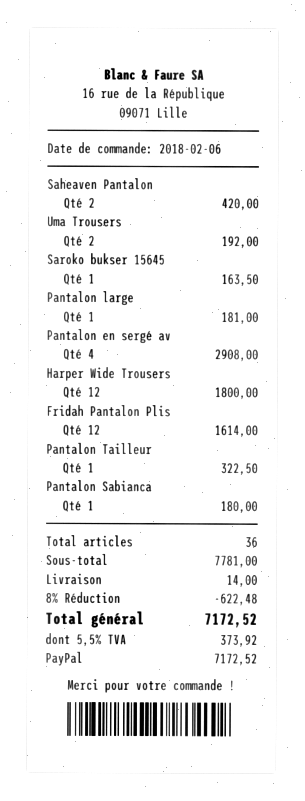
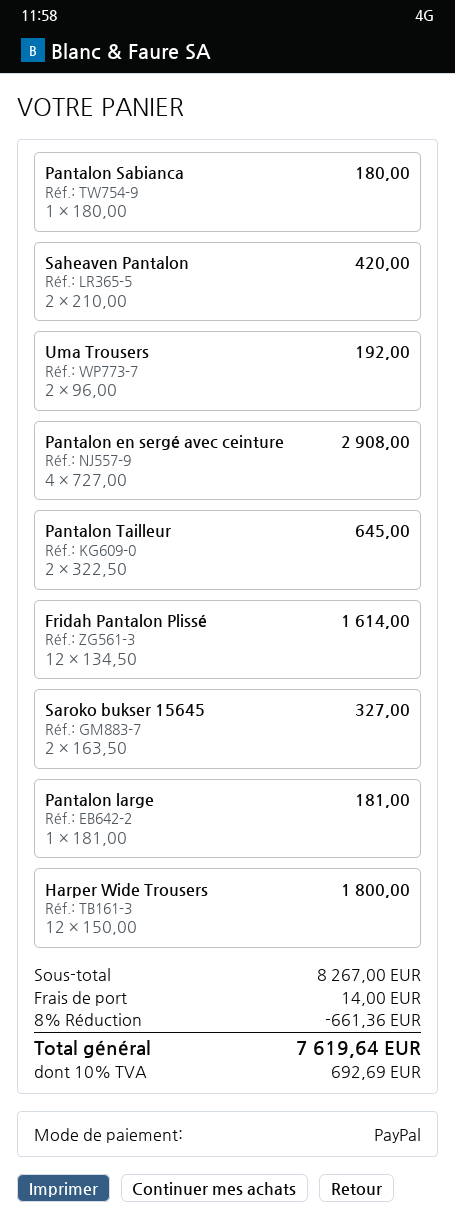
Saroko bukser 15645: 1 for 163.50 -> 2 for 327.00
Pantalon Tailleur: 1 for 322.50 -> 2 for 645.00
subtotal: 7781.00 -> 8267.00
discount: 8% = 622.48 -> 8% = 661.36
tax: 5.5% = 373.92 -> 10% = 692.69
total: 7172.52 -> 7619.64

